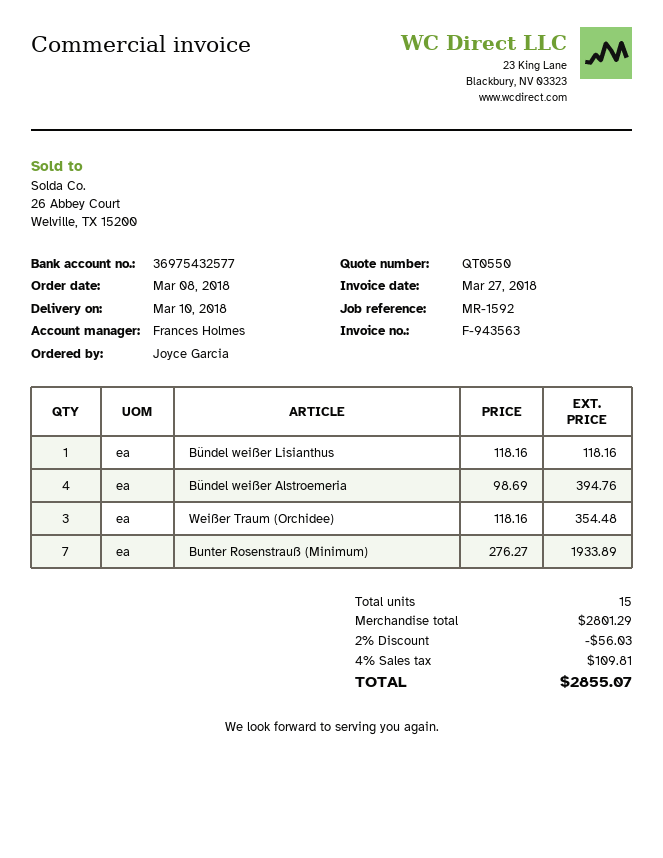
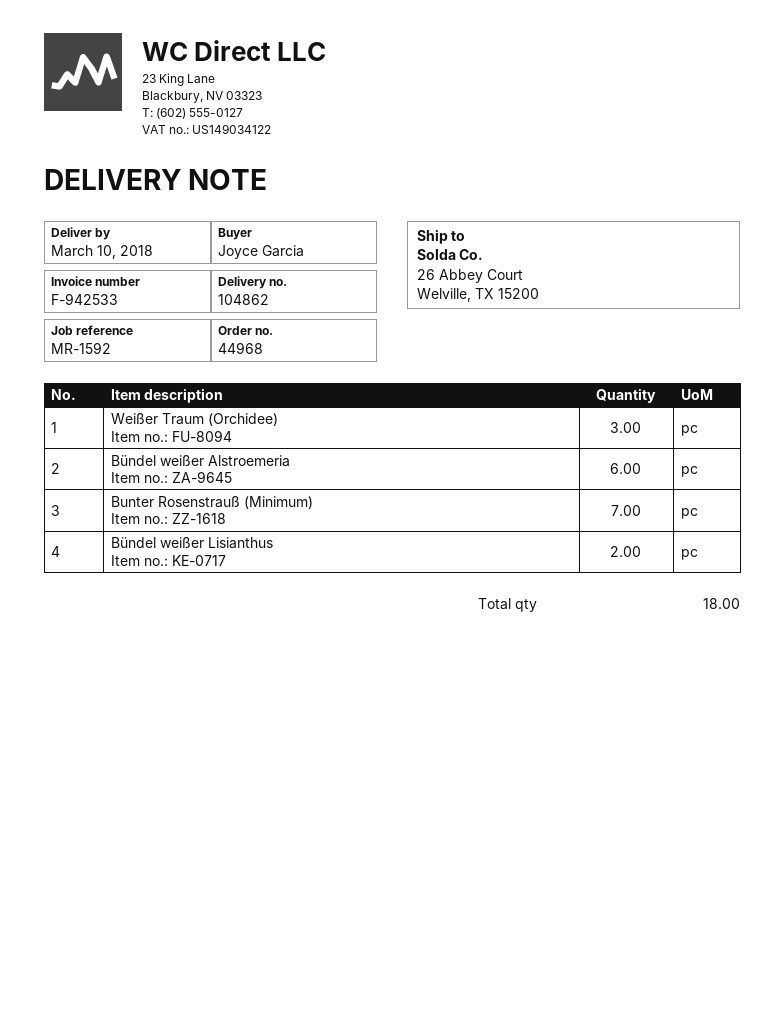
invoice number: F-943563 -> F-942533
Bündel weißer Lisianthus: 1 -> 2
Bündel weißer Alstroemeria: 4 -> 6
total quantity: 15 -> 18

